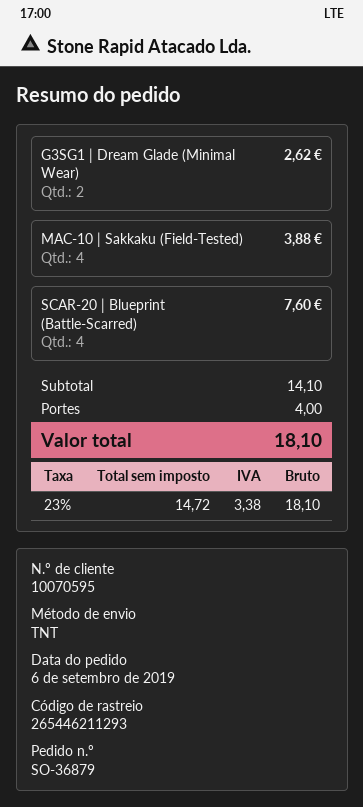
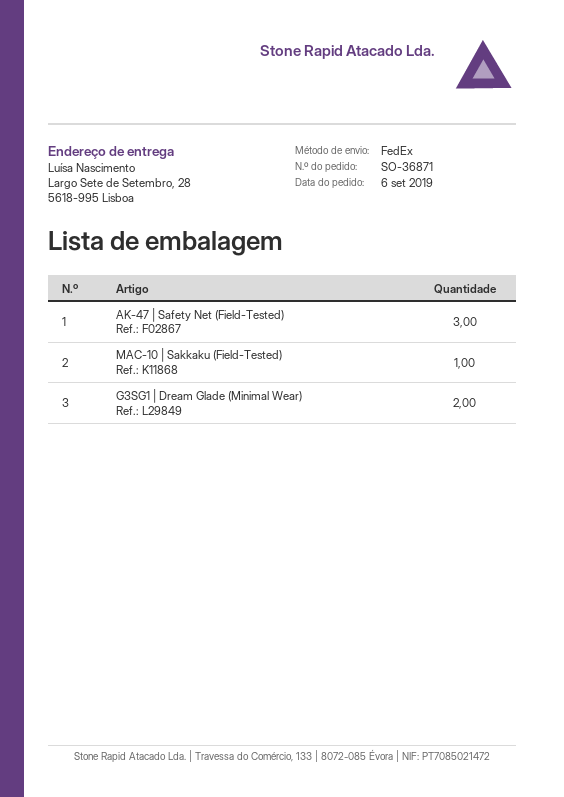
order number: SO-36879 -> SO-36871
shipping method: TNT -> FedEx
MAC-10 | Sakkaku (Field-Tested): 4 -> 1
SCAR-20 | Blueprint (Battle-Scarred): 4 -> none
AK-47 | Safety Net (Field-Tested): none -> 3

